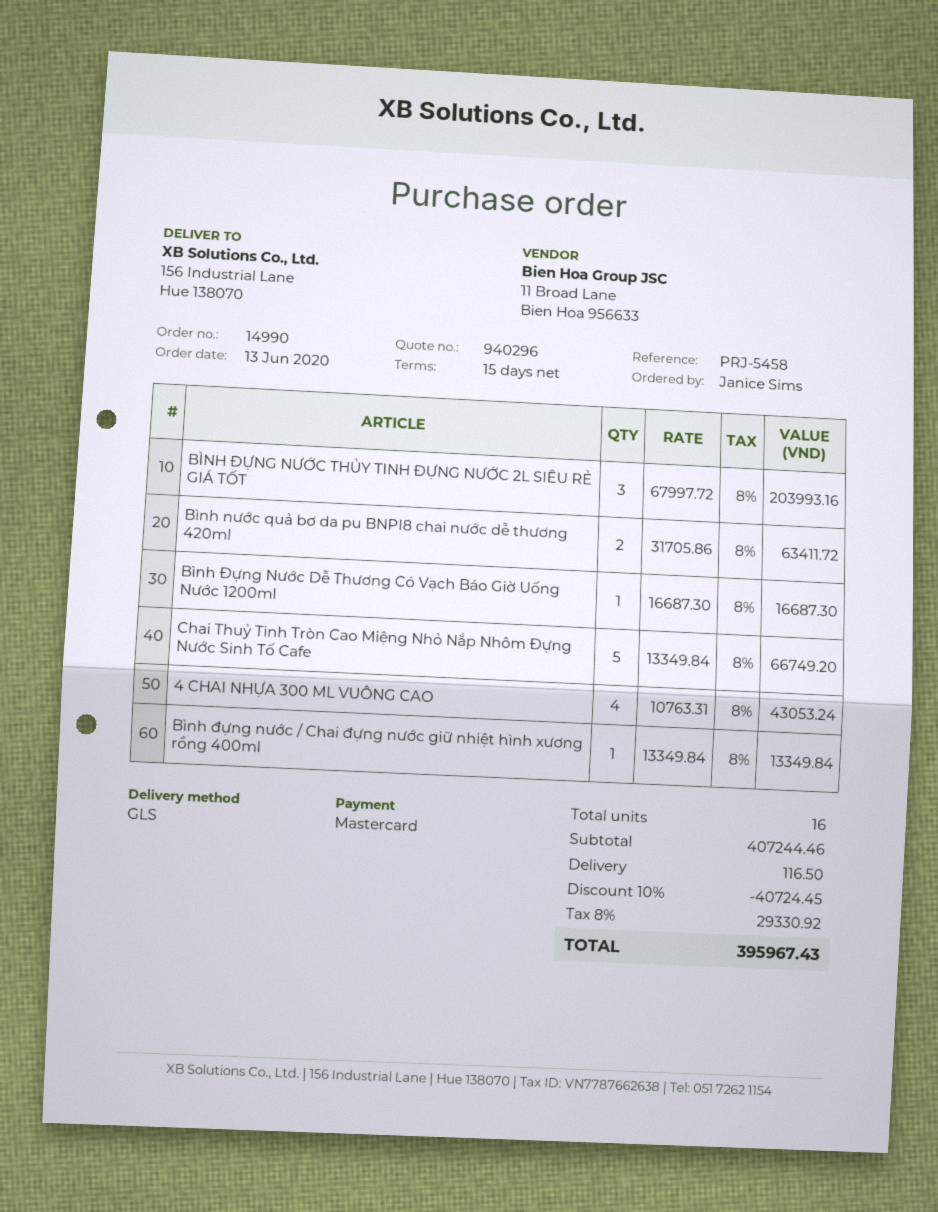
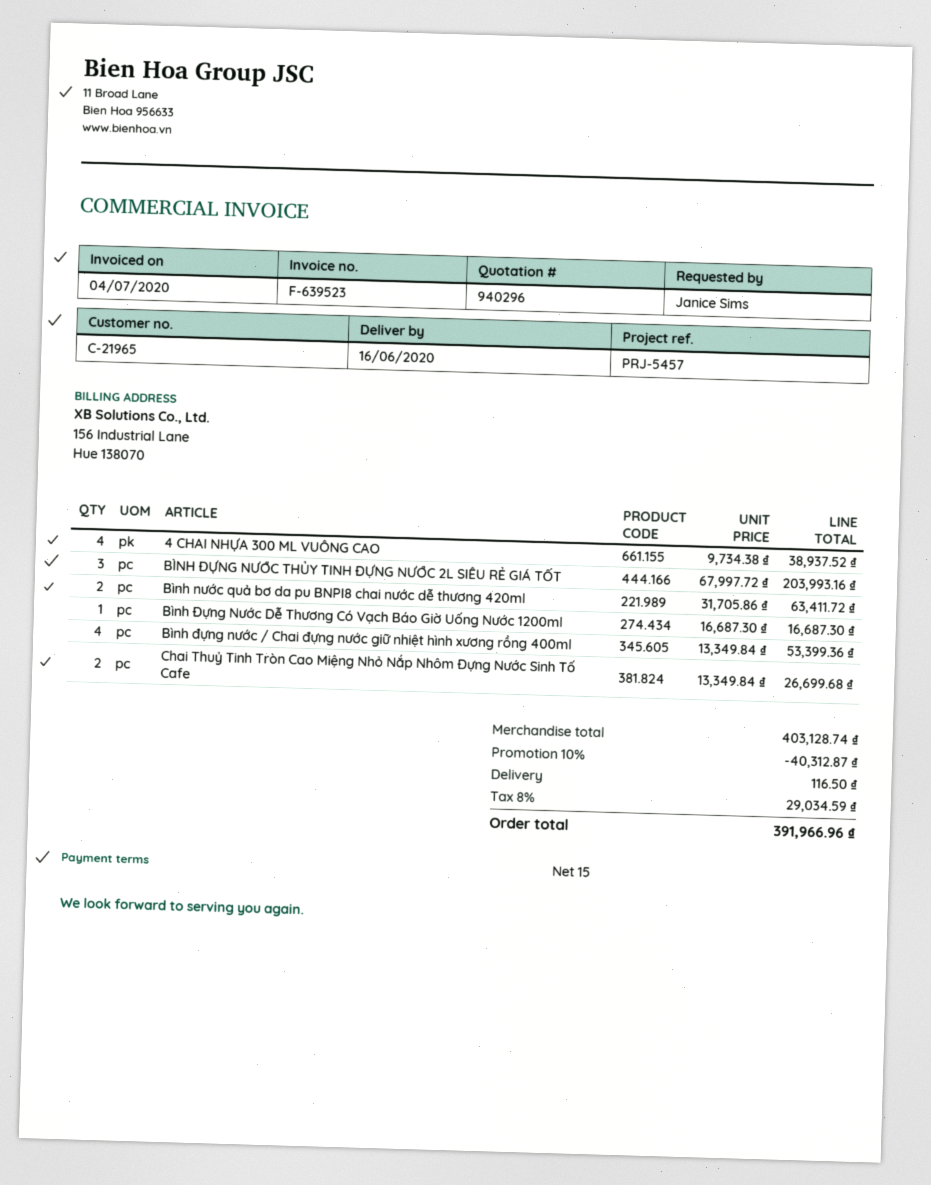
reference: PRJ-5458 -> PRJ-5457
Chai Thuỷ Tinh Tròn Cao Miệng Nhỏ Nắp Nhôm Đựng Nước Sinh Tố Cafe: 5 x 13349.84 = 66749.20 -> 2 x 13349.84 = 26699.68
4 CHAI NHỰA 300 ML VUÔNG CAO: 4 x 10763.31 = 43053.24 -> 4 x 9734.38 = 38937.52
Bình đựng nước / Chai đựng nước giữ nhiệt hình xương rồng 400ml: 1 x 13349.84 = 13349.84 -> 4 x 13349.84 = 53399.36
subtotal: 407244.46 -> 403128.74
discount: 10% = 40724.45 -> 10% = 40312.87
tax: 8% = 29330.92 -> 8% = 29034.59
total: 395967.43 -> 391966.96

